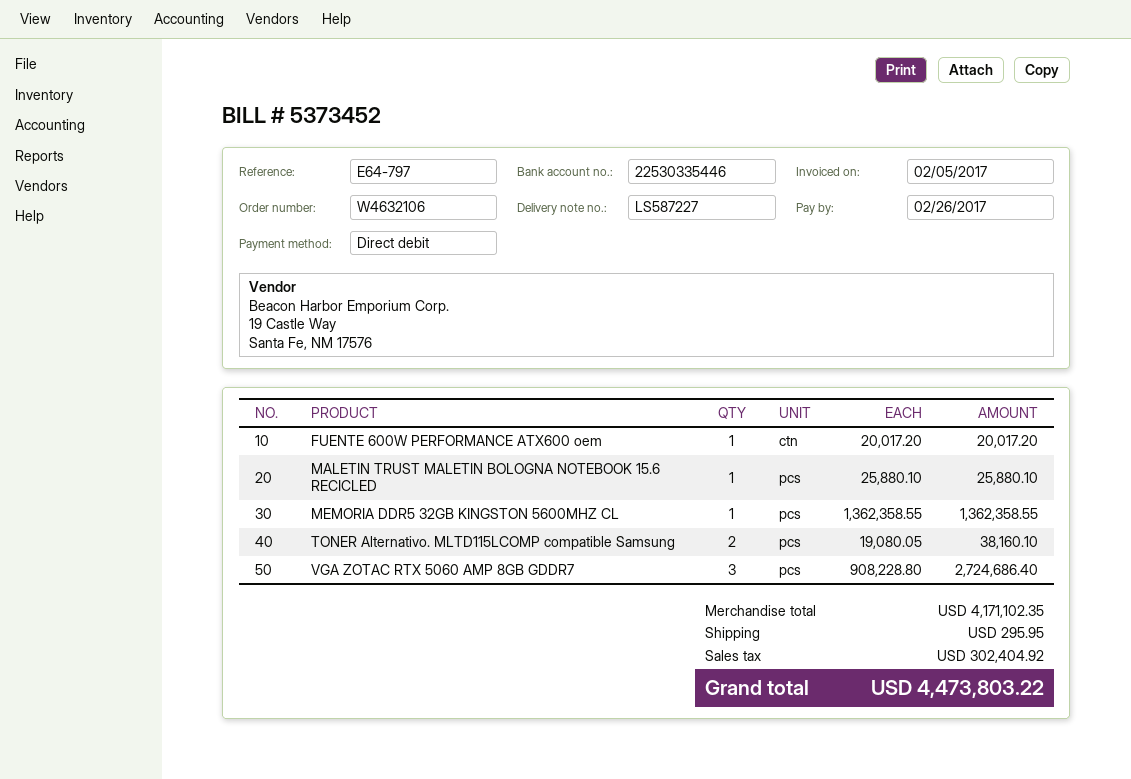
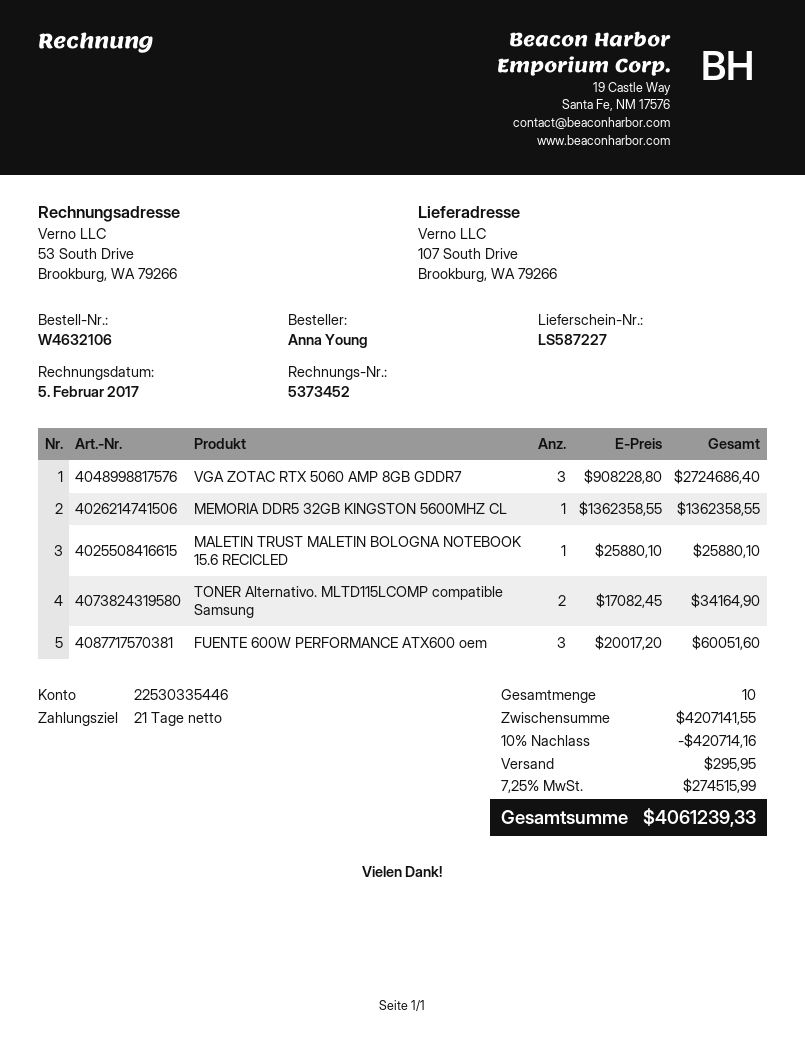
FUENTE 600W PERFORMANCE ATX600 oem: 1 x 20017.20 = 20017.20 -> 3 x 20017.20 = 60051.60
TONER Alternativo. MLTD115LCOMP compatible Samsung: 2 x 19080.05 = 38160.10 -> 2 x 17082.45 = 34164.90
subtotal: 4171102.35 -> 4207141.55
discount: none -> 10% = 420714.16
tax: 302404.92 -> 274515.99
total: 4473803.22 -> 4061239.33

